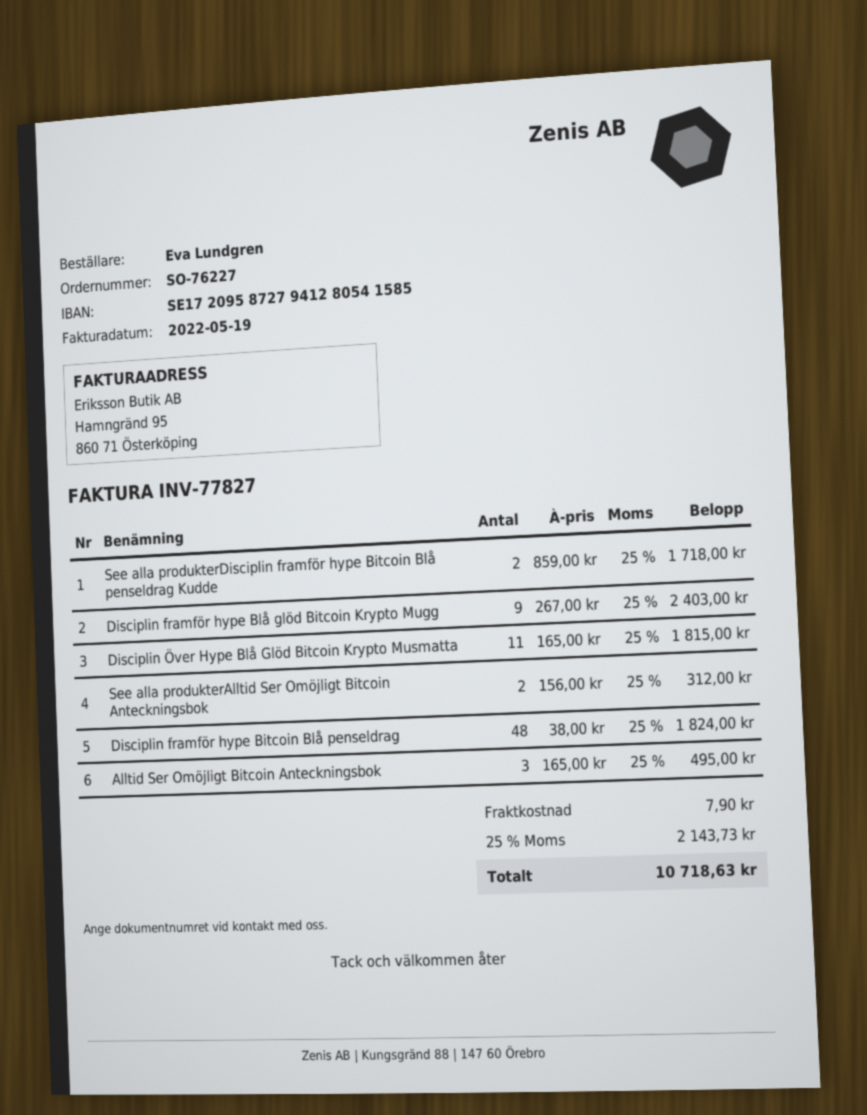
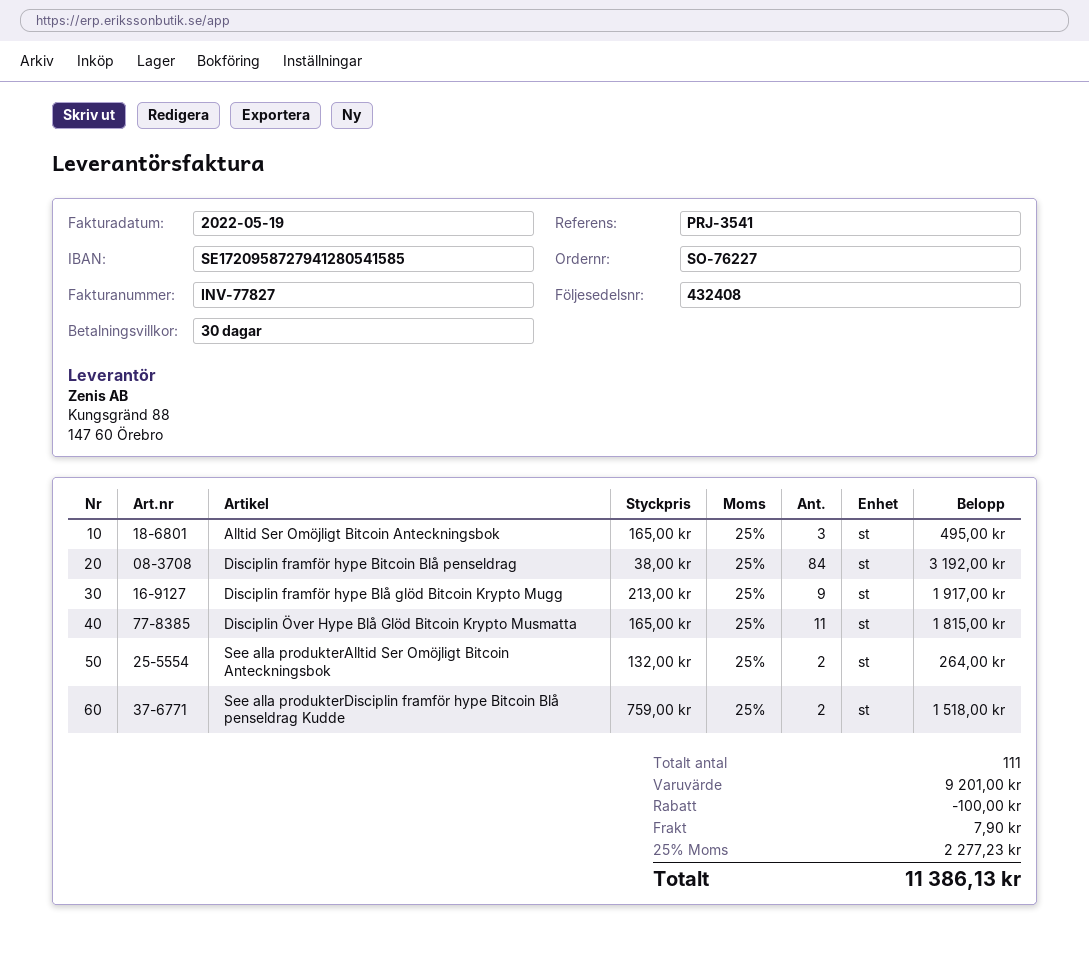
See alla produkterDisciplin framför hype Bitcoin Blå penseldrag Kudde: 2 x 859.00 = 1718.00 -> 2 x 759.00 = 1518.00
Disciplin framför hype Blå glöd Bitcoin Krypto Mugg: 9 x 267.00 = 2403.00 -> 9 x 213.00 = 1917.00
See alla produkterAlltid Ser Omöjligt Bitcoin Anteckningsbok: 2 x 156.00 = 312.00 -> 2 x 132.00 = 264.00
Disciplin framför hype Bitcoin Blå penseldrag: 48 x 38.00 = 1824.00 -> 84 x 38.00 = 3192.00
discount: none -> 100.00
tax: 25% = 2143.73 -> 25% = 2277.23
total: 10718.63 -> 11386.13

